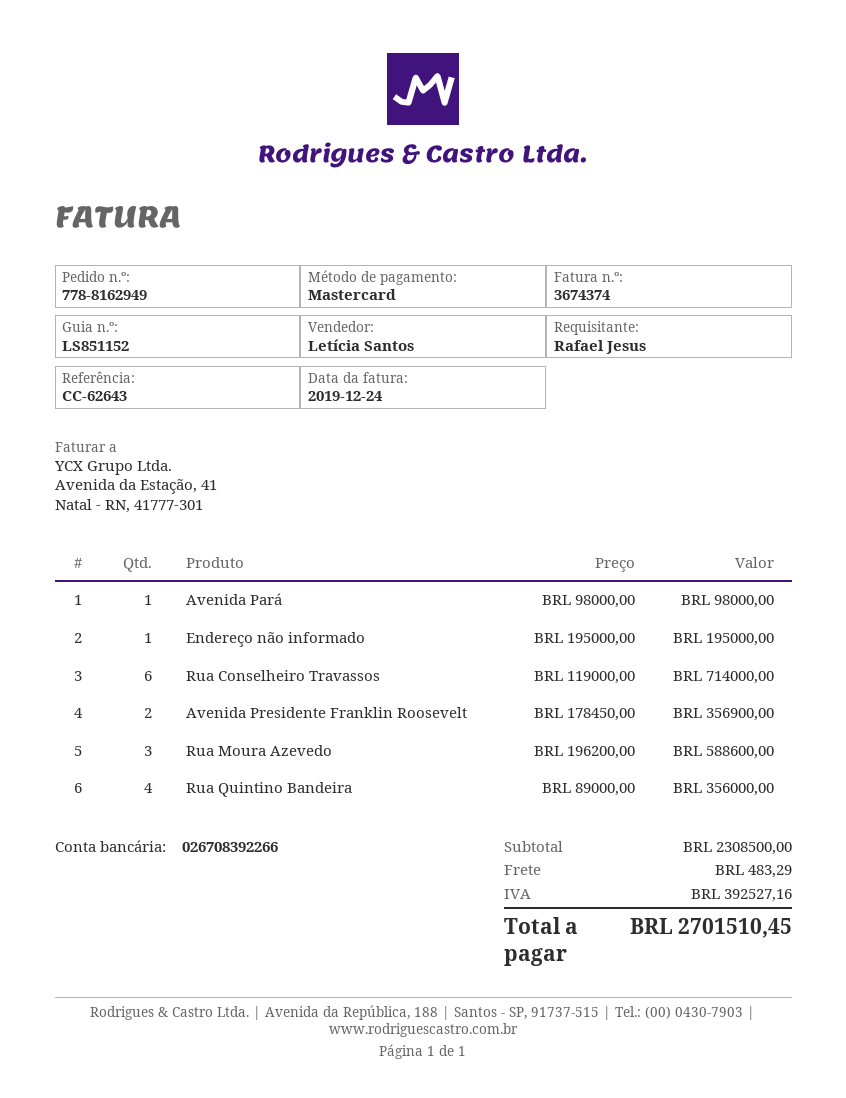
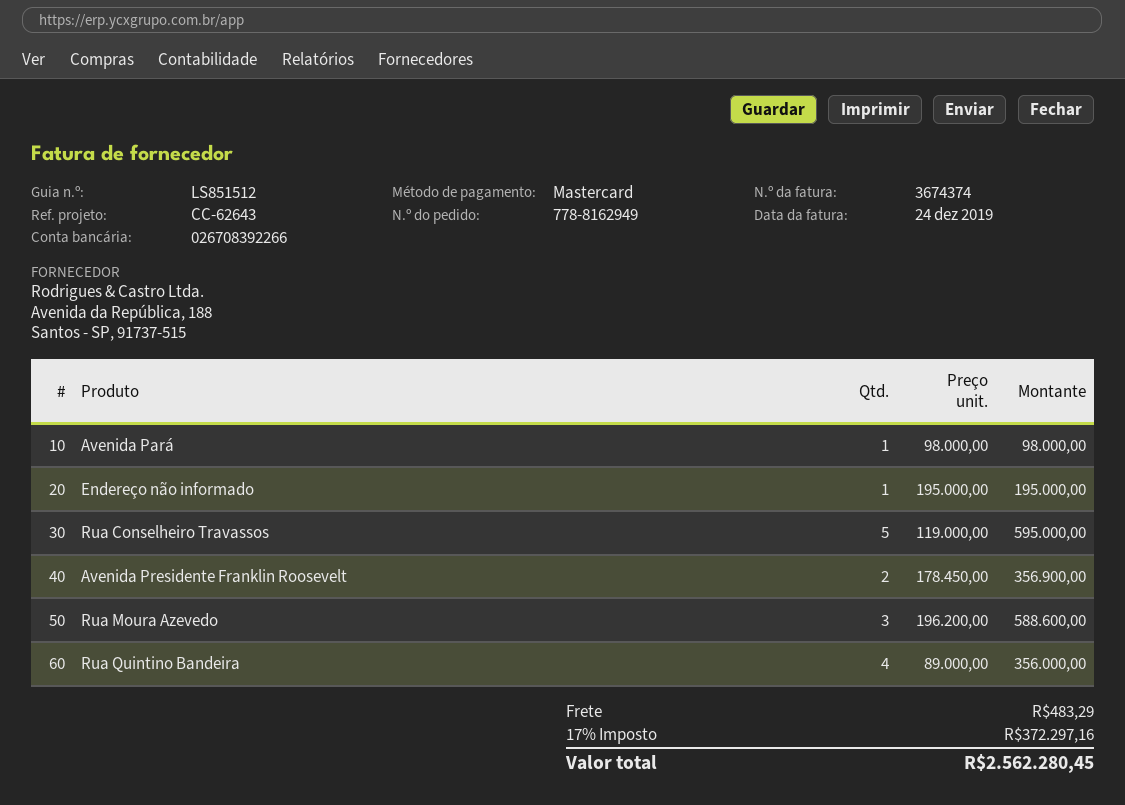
delivery note number: LS851152 -> LS851512
Rua Conselheiro Travassos: 6 x 119000.00 = 714000.00 -> 5 x 119000.00 = 595000.00
tax: 392527.16 -> 372297.16
total: 2701510.45 -> 2562280.45

